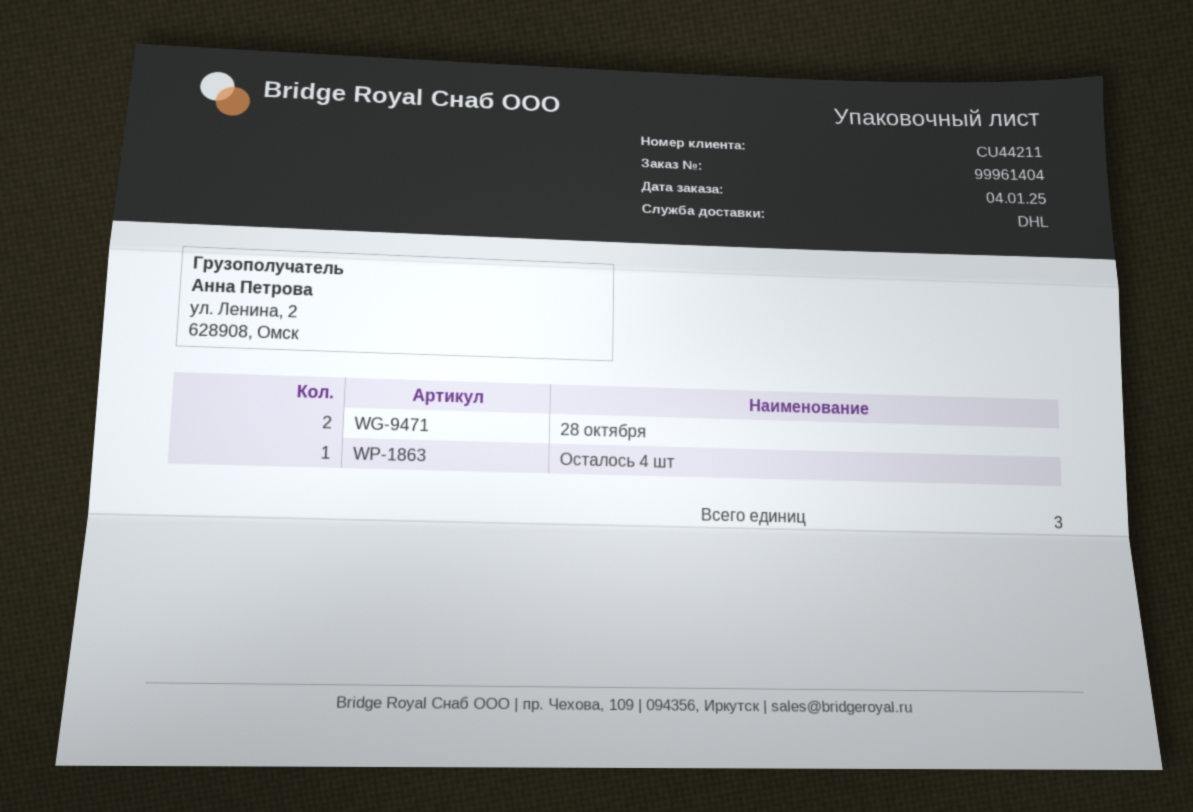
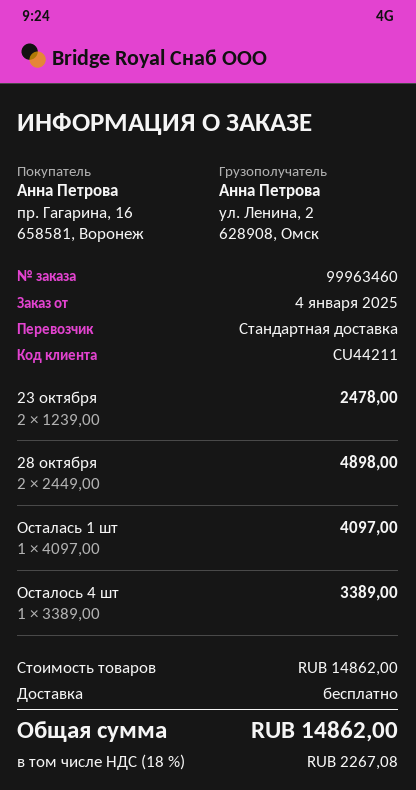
order number: 99961404 -> 99963460
shipping method: DHL -> standard
23 октября: none -> 2
Осталась 1 шт: none -> 1

